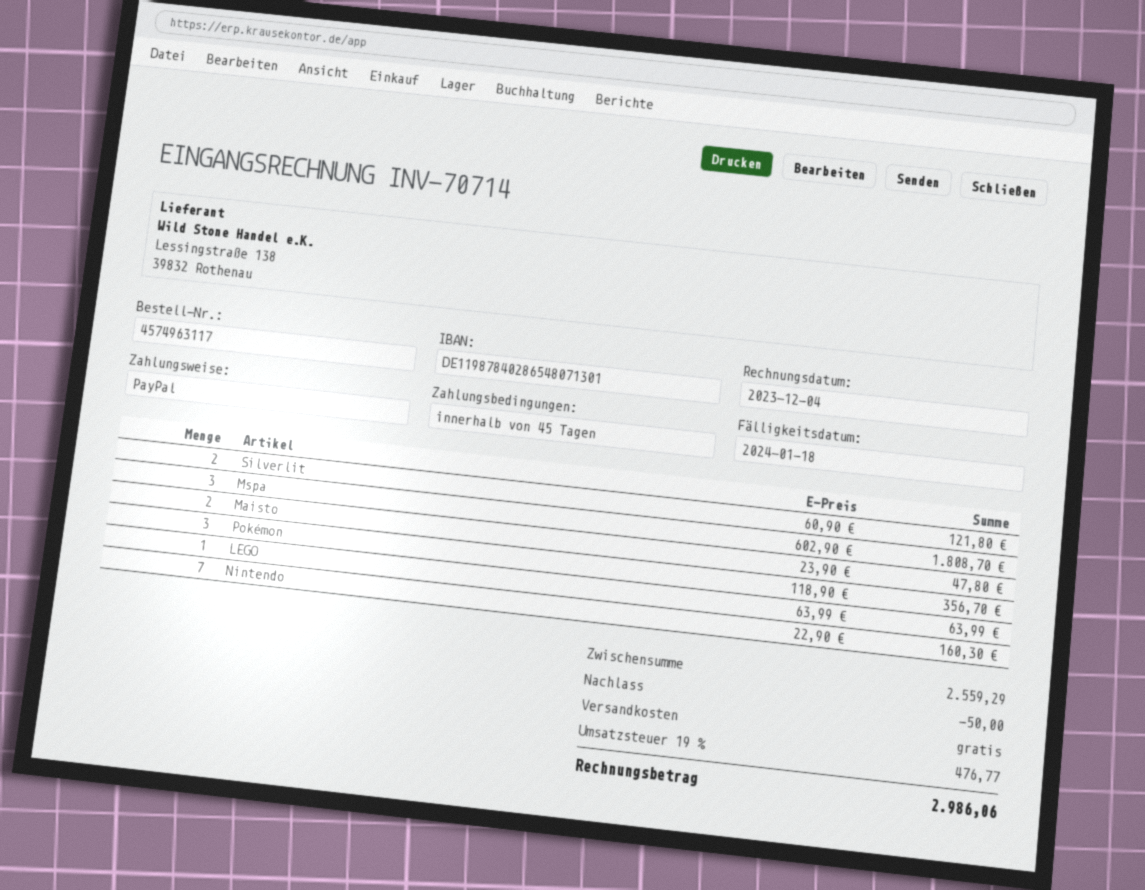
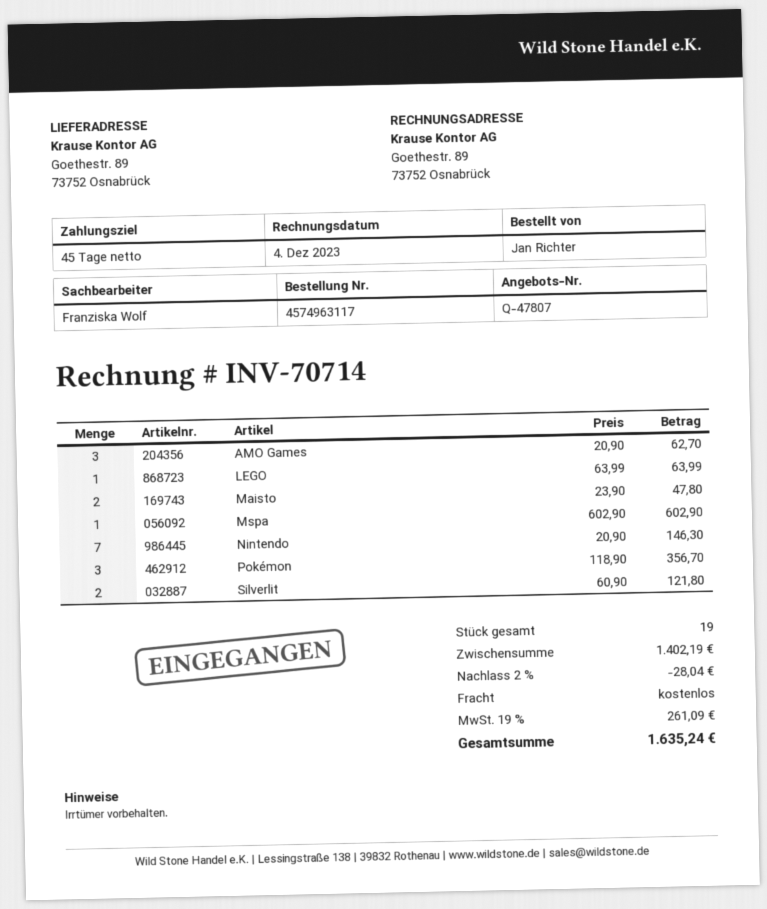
Mspa: 3 x 602.90 = 1808.70 -> 1 x 602.90 = 602.90
Nintendo: 7 x 22.90 = 160.30 -> 7 x 20.90 = 146.30
AMO Games: none -> 3 x 20.90 = 62.70
subtotal: 2559.29 -> 1402.19
discount: 50.00 -> 28.04
tax: 19% = 476.77 -> 19% = 261.09
total: 2986.06 -> 1635.24

